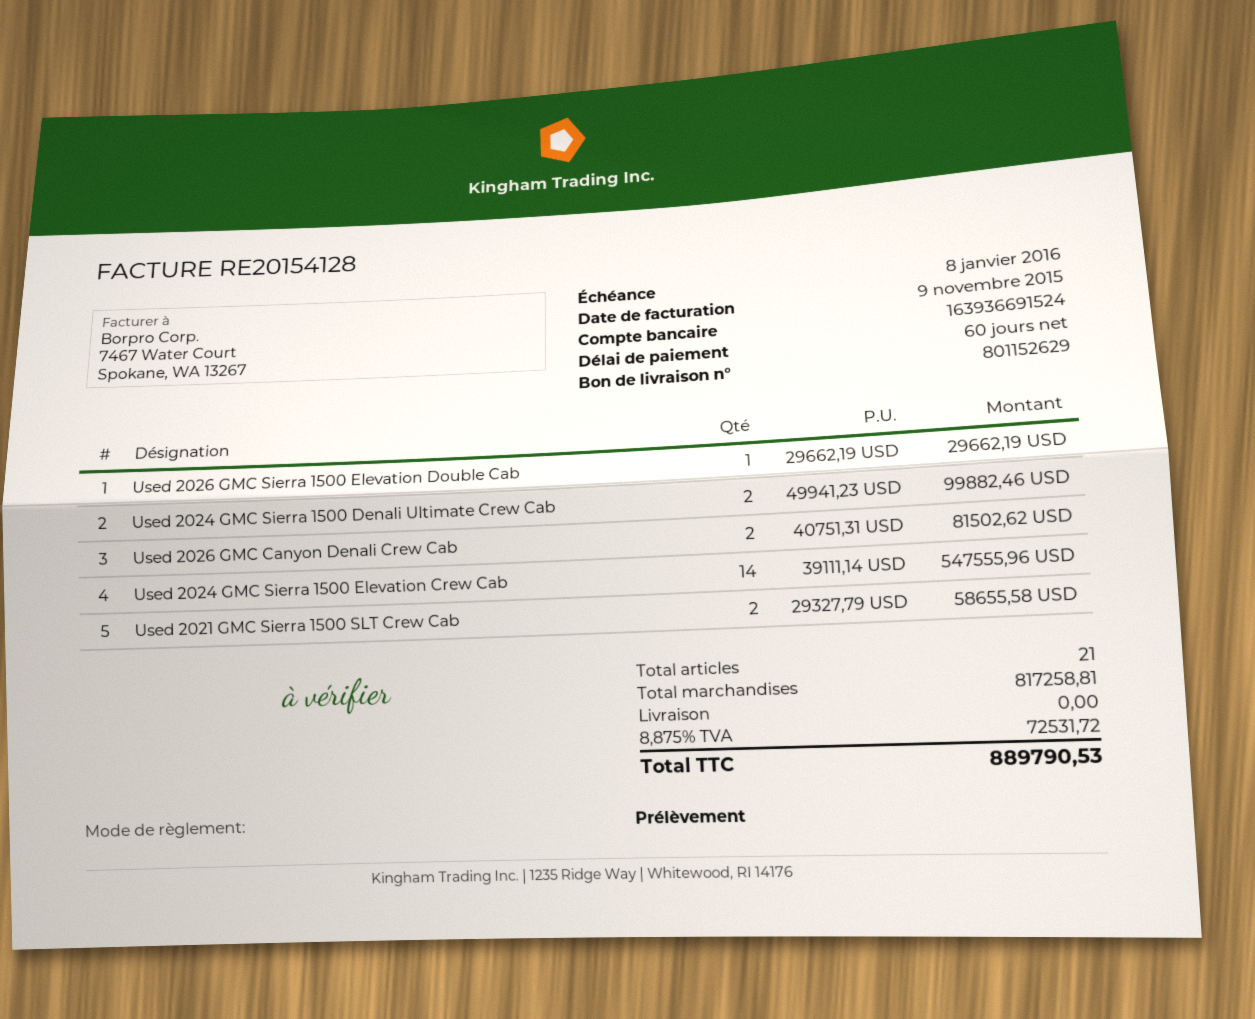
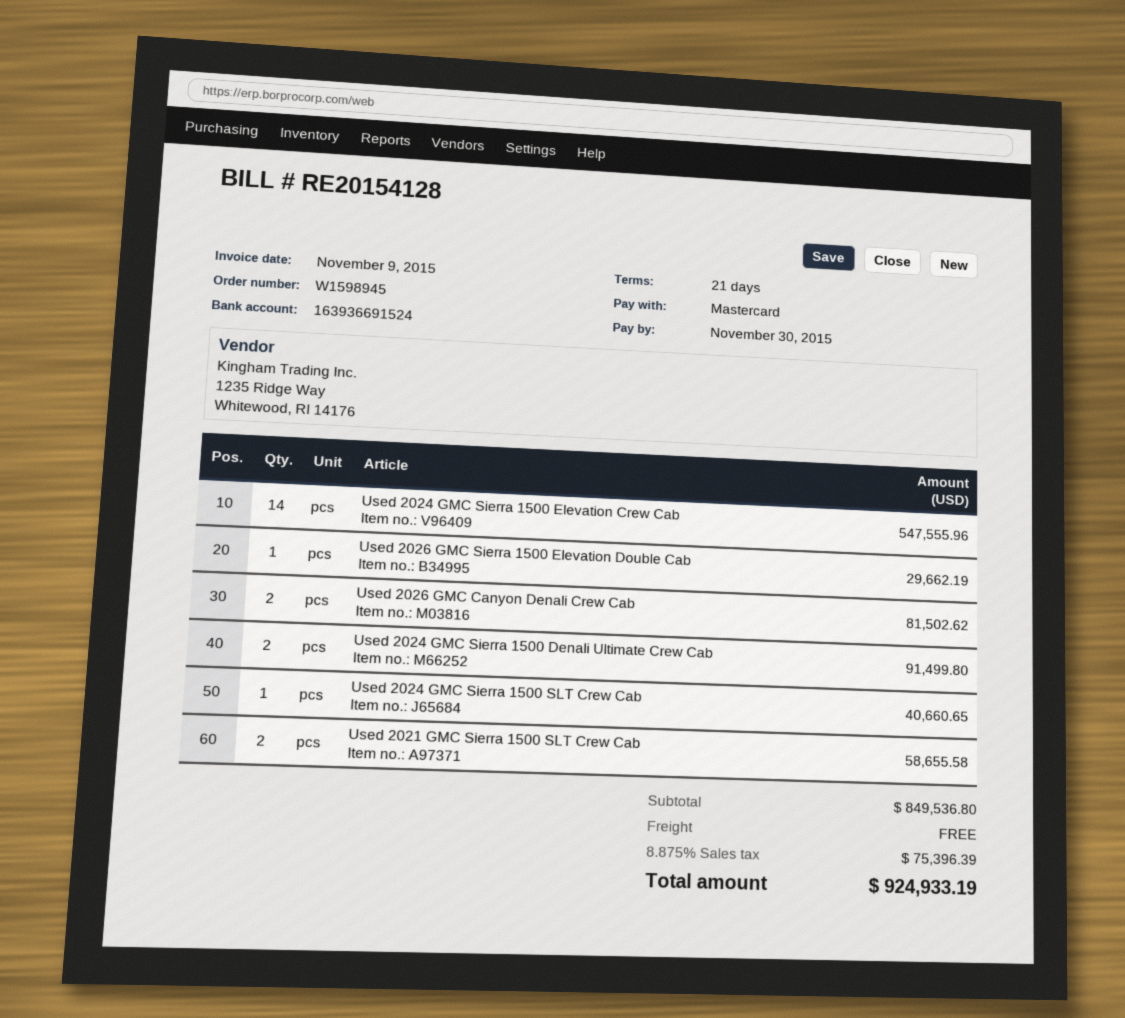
payment terms: 60 days -> 21 days
due date: 2016-01-08 -> 2015-11-30
payment method: direct debit -> Mastercard
Used 2024 GMC Sierra 1500 Denali Ultimate Crew Cab: 2 for 99882.46 -> 2 for 91499.80
Used 2024 GMC Sierra 1500 SLT Crew Cab: none -> 1 for 40660.65
subtotal: 817258.81 -> 849536.80
tax: 8.875% = 72531.72 -> 8.875% = 75396.39
total: 889790.53 -> 924933.19

